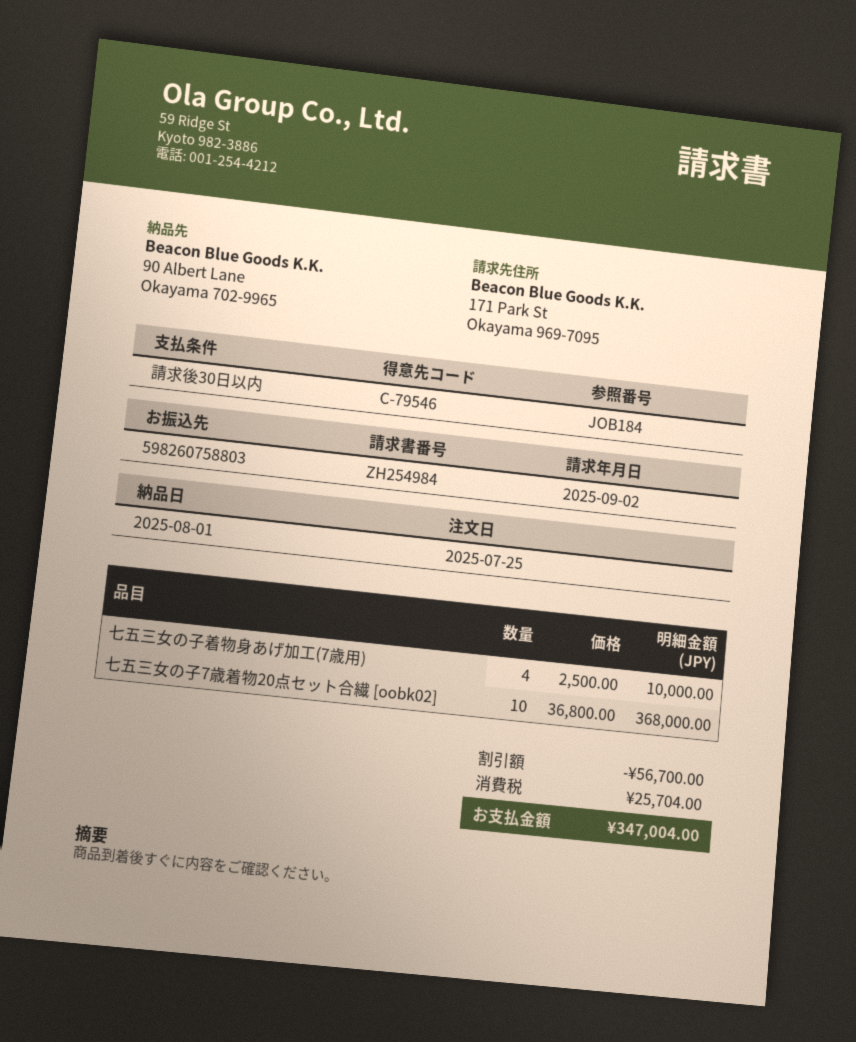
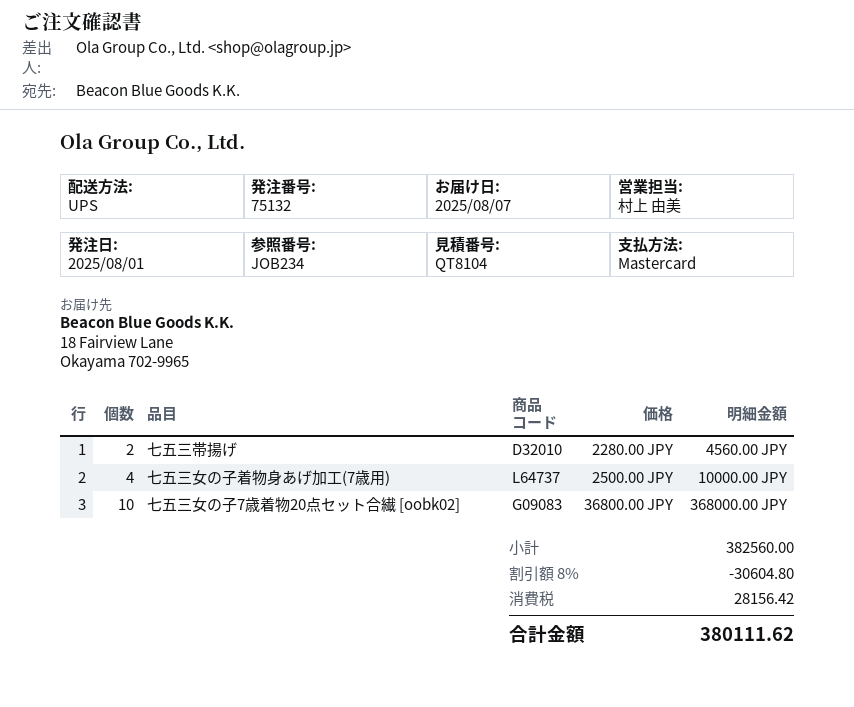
order date: 2025-07-25 -> 2025-08-01
delivery date: 2025-08-01 -> 2025-08-07
reference: JOB184 -> JOB234
ship to: 90 Albert Lane, Okayama 702-9965 -> 18 Fairview Lane, Okayama 702-9965
七五三帯揚げ: none -> 2 x 2280.00 = 4560.00
discount: 56700.00 -> 30604.80
tax: 25704.00 -> 28156.42
total: 347004.00 -> 380111.62

